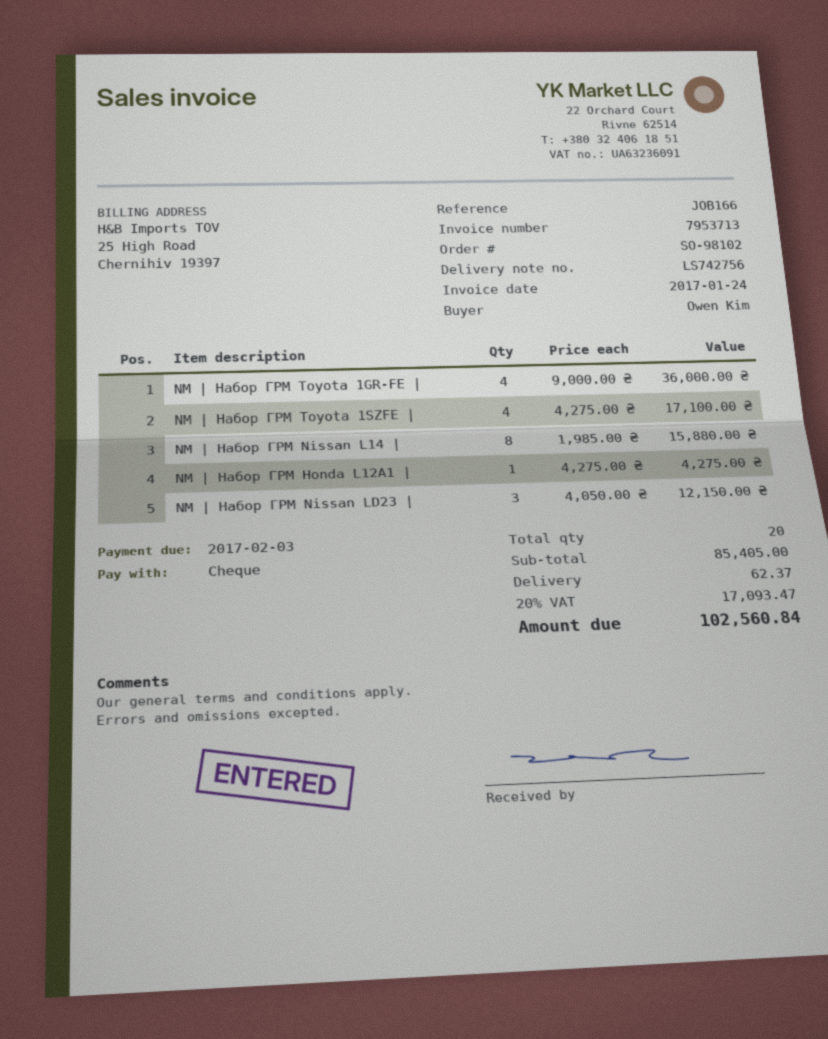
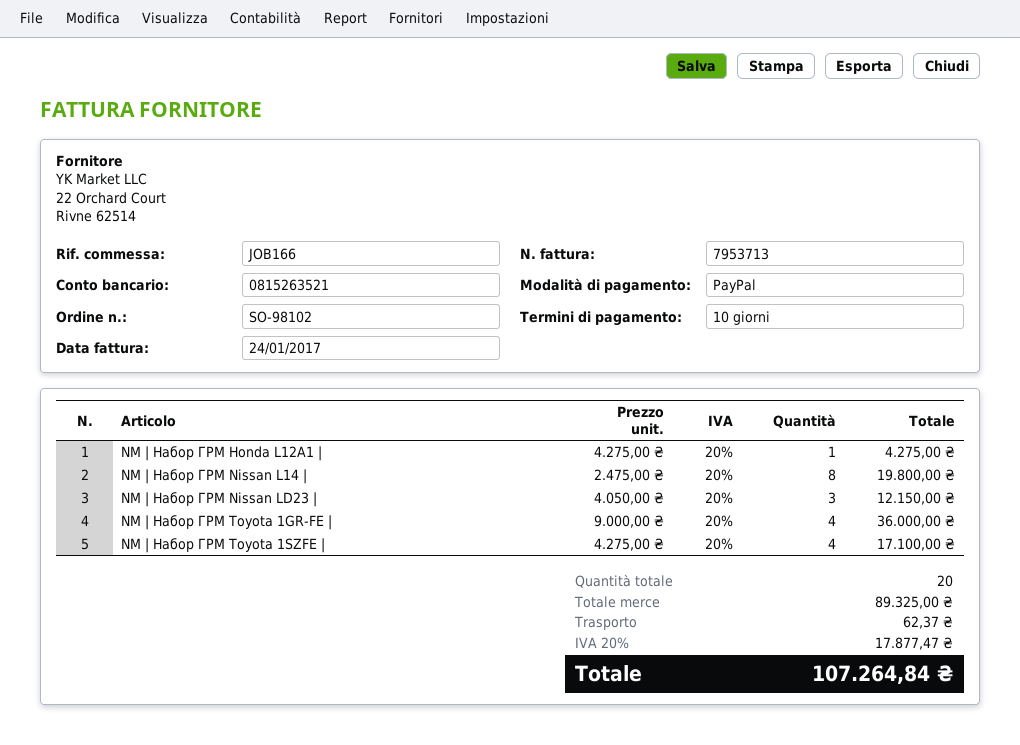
payment method: cheque -> PayPal
NM | Набор ГРМ Nissan L14 |: 8 x 1985.00 = 15880.00 -> 8 x 2475.00 = 19800.00
subtotal: 85405.00 -> 89325.00
tax: 20% = 17093.47 -> 20% = 17877.47
total: 102560.84 -> 107264.84

